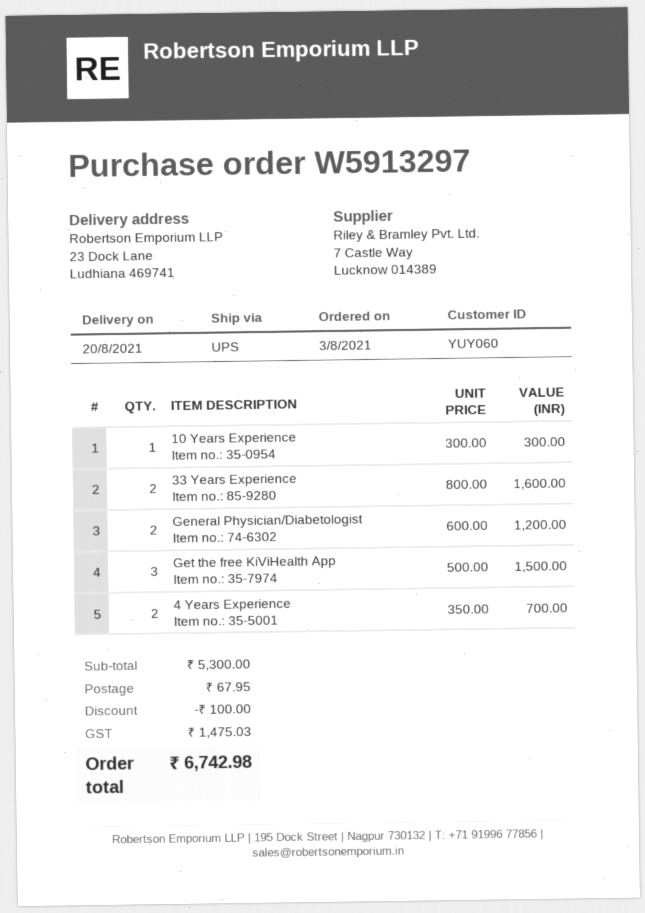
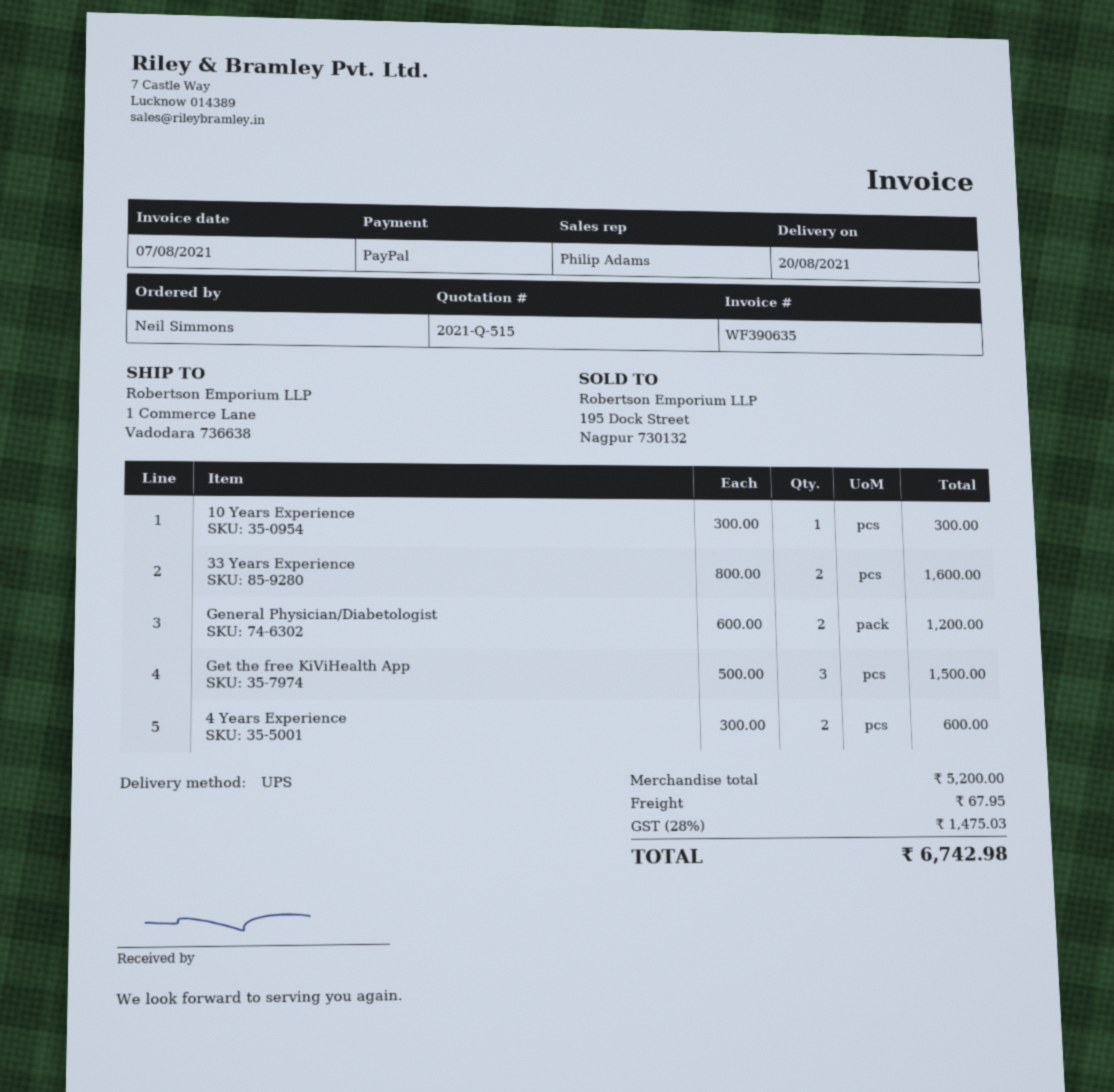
ship to: 23 Dock Lane, Ludhiana 469741 -> 1 Commerce Lane, Vadodara 736638
4 Years Experience: 2 x 350.00 = 700.00 -> 2 x 300.00 = 600.00
subtotal: 5300.00 -> 5200.00
discount: 100.00 -> none

